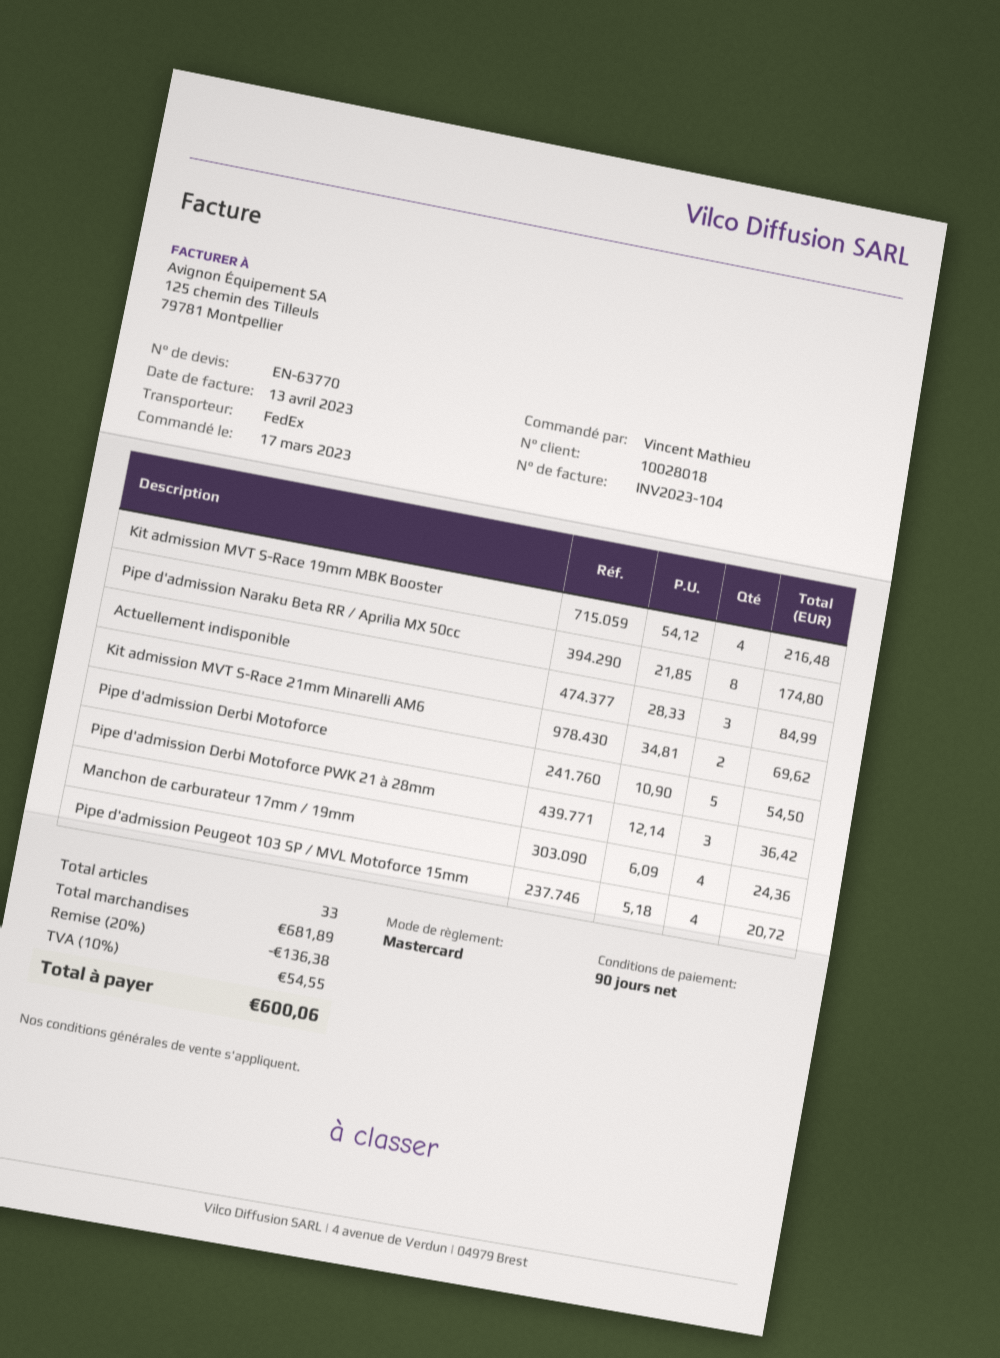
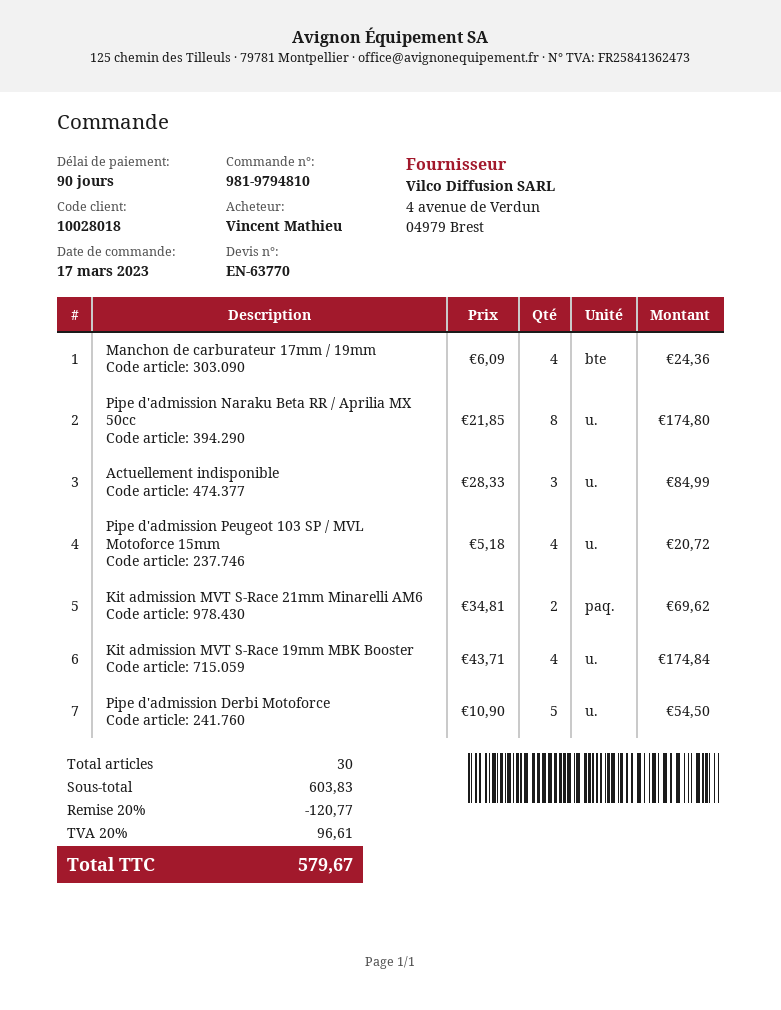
Kit admission MVT S-Race 19mm MBK Booster: 4 x 54.12 = 216.48 -> 4 x 43.71 = 174.84
Pipe d'admission Derbi Motoforce PWK 21 à 28mm: 3 x 12.14 = 36.42 -> none
total quantity: 33 -> 30
subtotal: 681.89 -> 603.83
discount: 20% = 136.38 -> 20% = 120.77
tax: 10% = 54.55 -> 20% = 96.61
total: 600.06 -> 579.67

